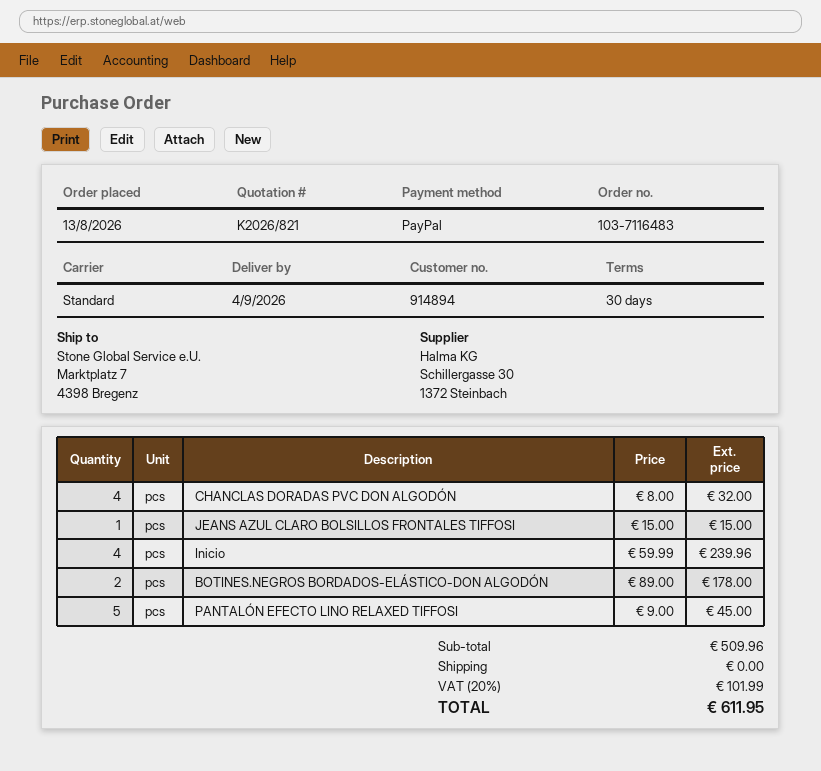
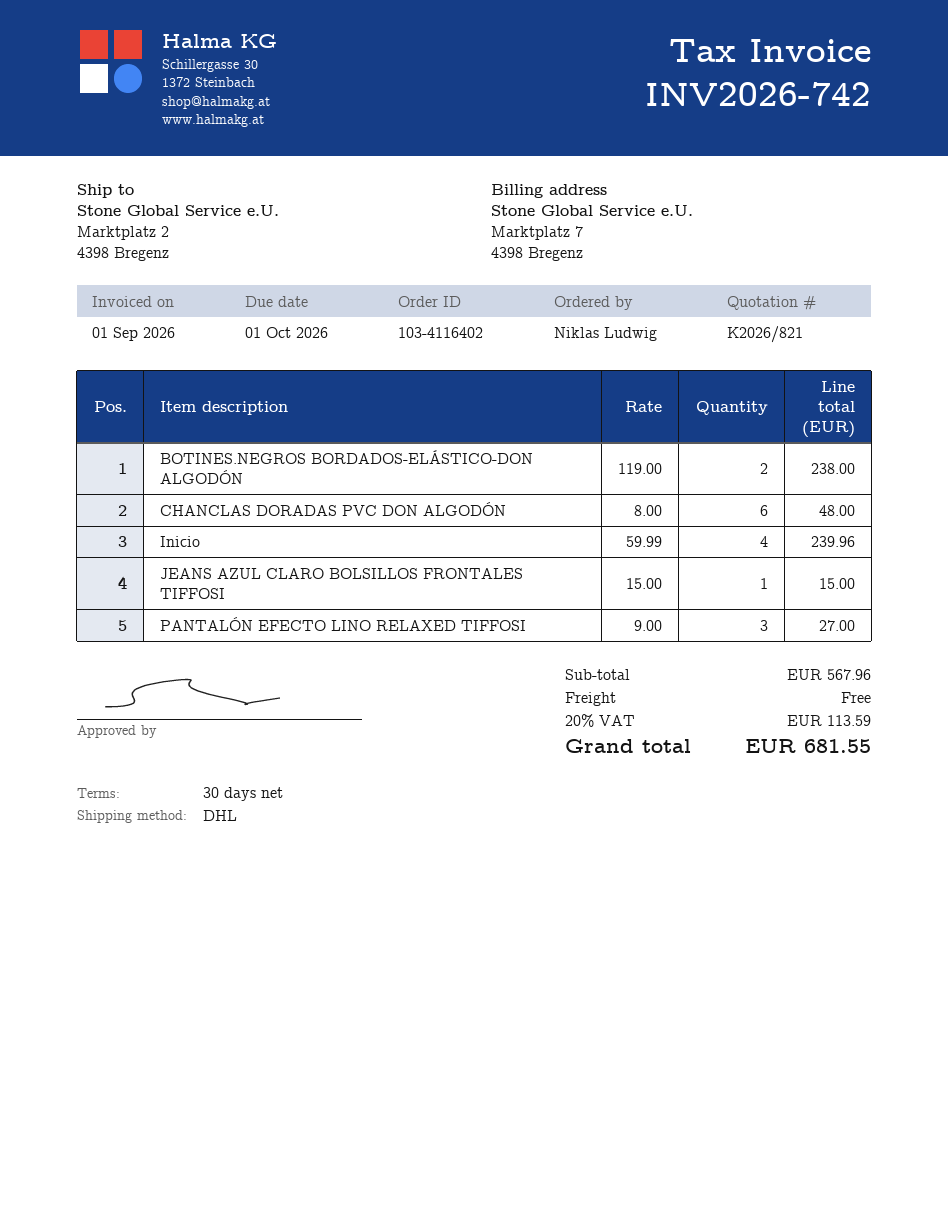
order number: 103-7116483 -> 103-4116402
shipping method: standard -> DHL
ship to: Marktplatz 7, 4398 Bregenz -> Marktplatz 2, 4398 Bregenz
CHANCLAS DORADAS PVC DON ALGODÓN: 4 x 8.00 = 32.00 -> 6 x 8.00 = 48.00
BOTINES.NEGROS BORDADOS-ELÁSTICO-DON ALGODÓN: 2 x 89.00 = 178.00 -> 2 x 119.00 = 238.00
PANTALÓN EFECTO LINO RELAXED TIFFOSI: 5 x 9.00 = 45.00 -> 3 x 9.00 = 27.00
subtotal: 509.96 -> 567.96
tax: 20% = 101.99 -> 20% = 113.59
total: 611.95 -> 681.55

